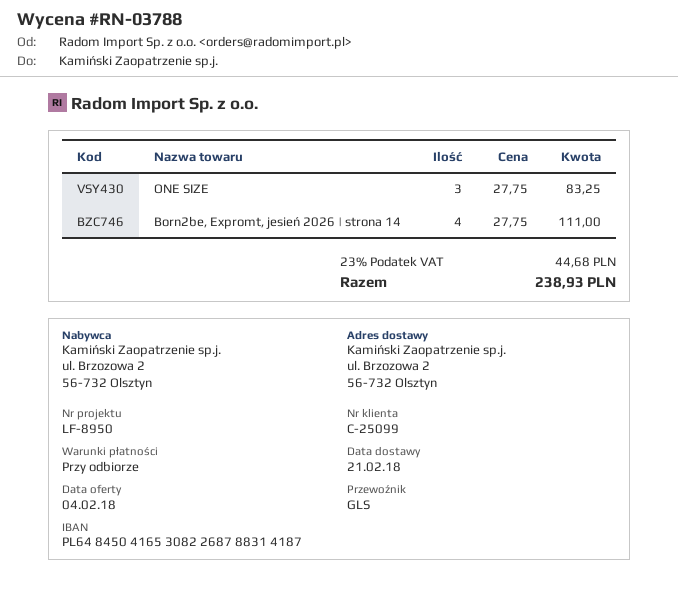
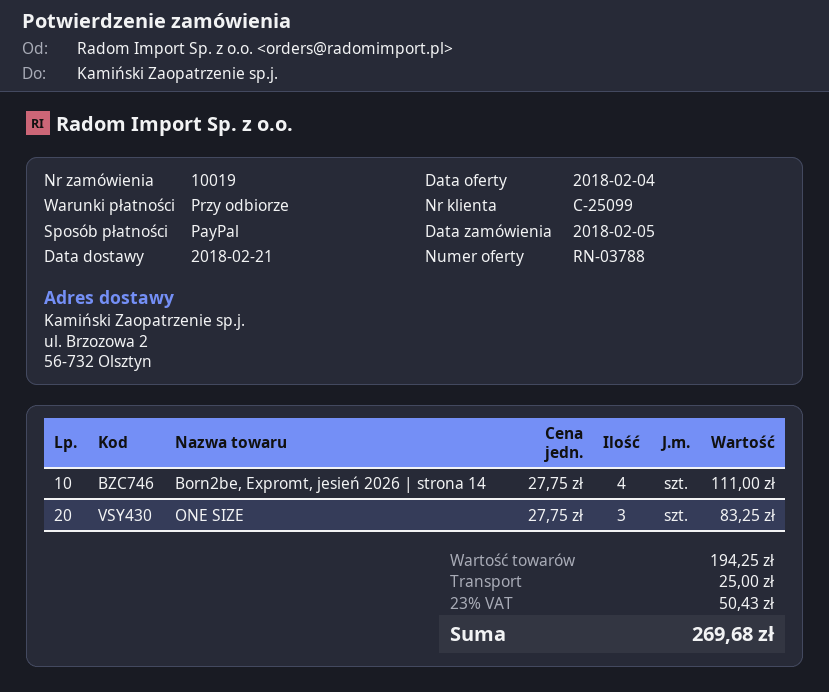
shipping: none -> 25.00
tax: 23% = 44.68 -> 23% = 50.43
total: 238.93 -> 269.68

